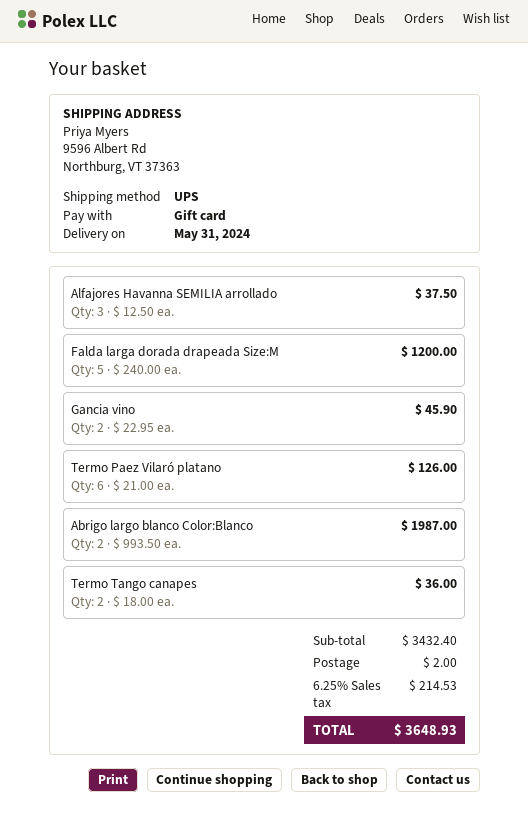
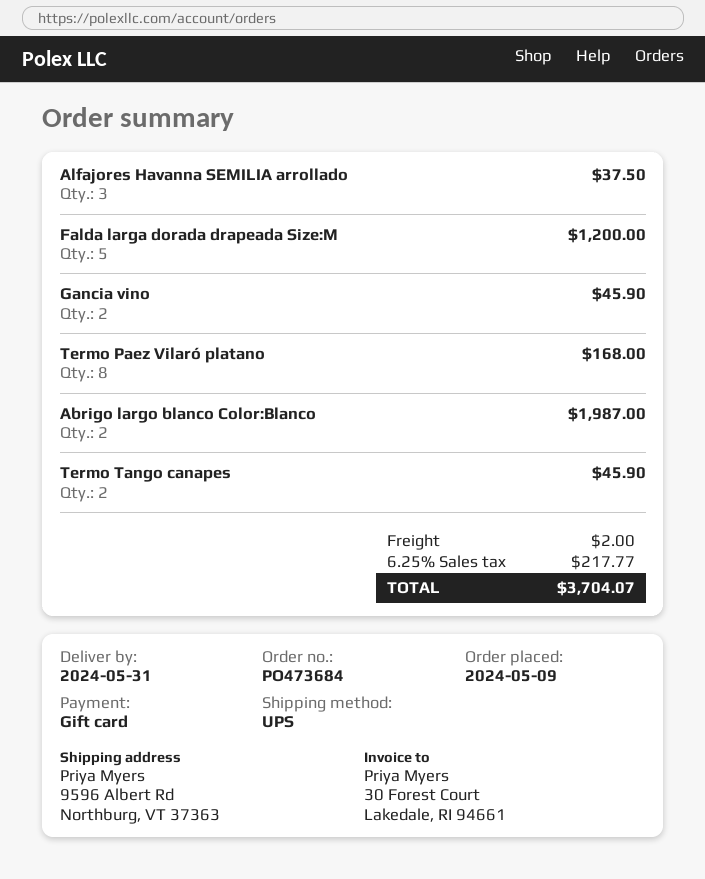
Termo Paez Vilaró platano: 6 for 126.00 -> 8 for 168.00
Termo Tango canapes: 2 for 36.00 -> 2 for 45.90
tax: 6.25% = 214.53 -> 6.25% = 217.77
total: 3648.93 -> 3704.07

